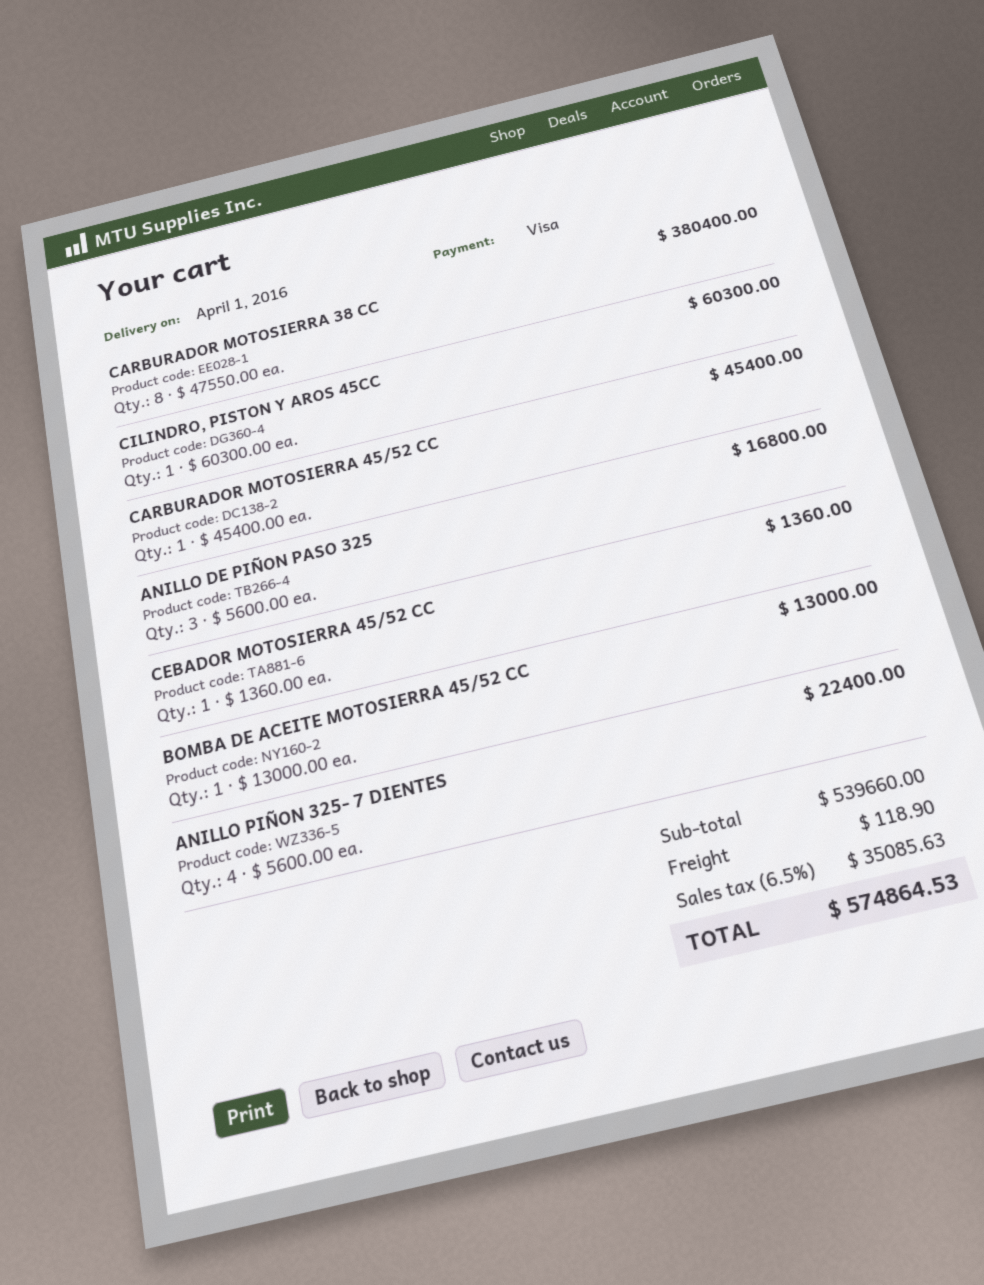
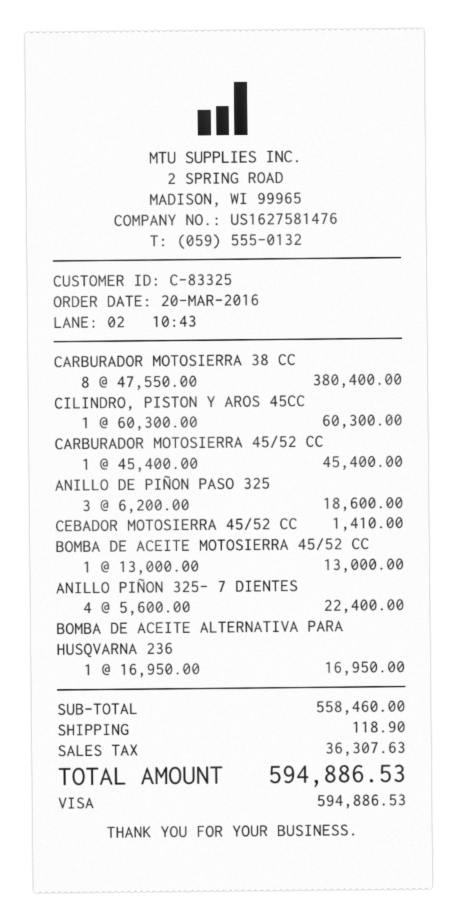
ANILLO DE PIÑON PASO 325: 3 x 5600.00 = 16800.00 -> 3 x 6200.00 = 18600.00
CEBADOR MOTOSIERRA 45/52 CC: 1 x 1360.00 = 1360.00 -> 1 x 1410.00 = 1410.00
BOMBA DE ACEITE ALTERNATIVA PARA HUSQVARNA 236: none -> 1 x 16950.00 = 16950.00
subtotal: 539660.00 -> 558460.00
tax: 35085.63 -> 36307.63
total: 574864.53 -> 594886.53

